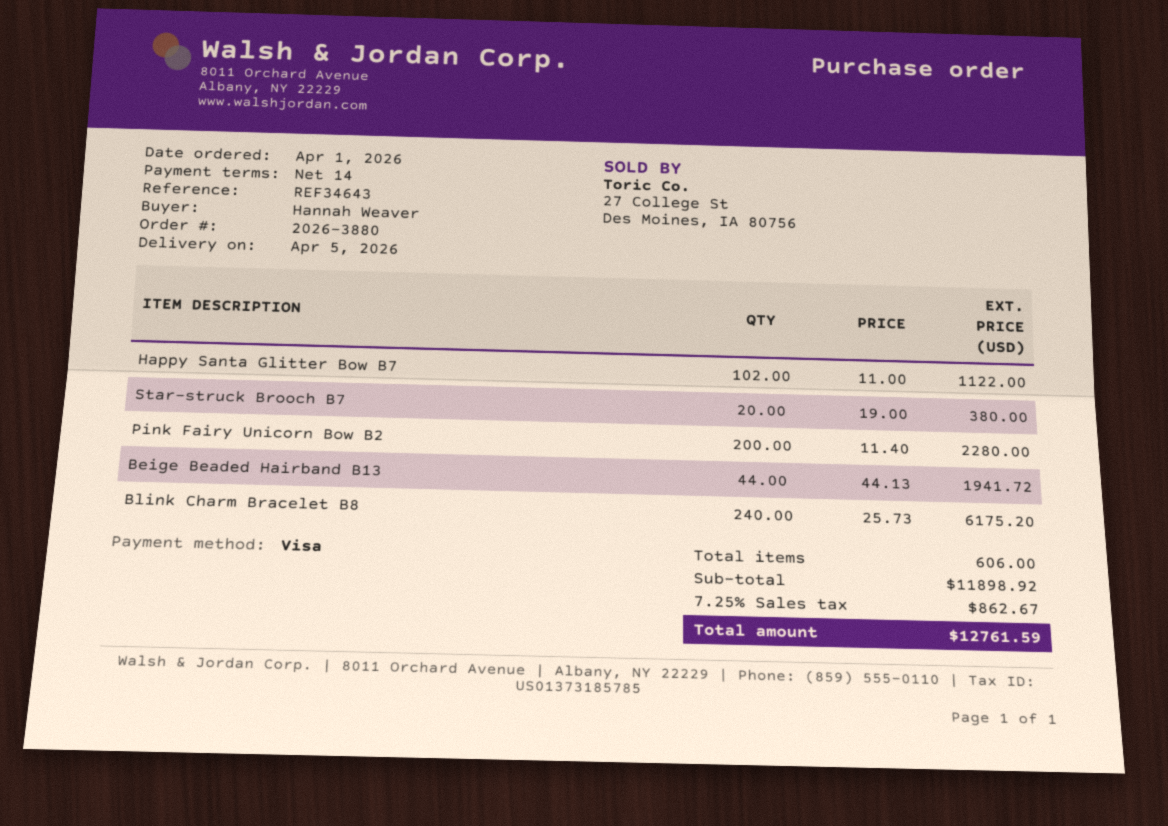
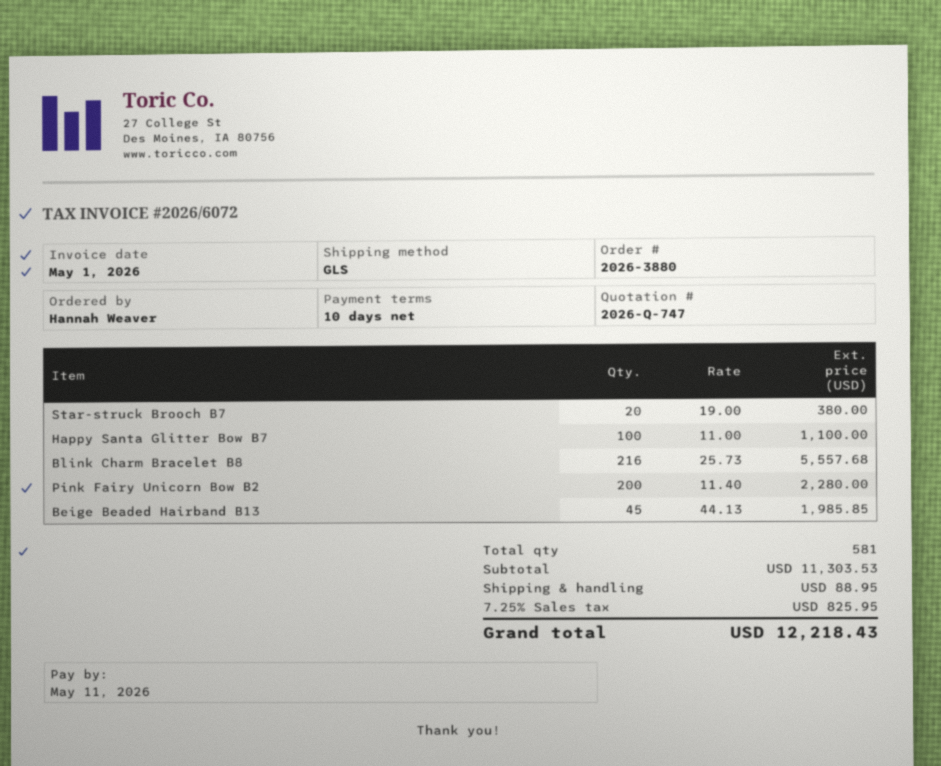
payment terms: 14 days -> 10 days
Happy Santa Glitter Bow B7: 102 x 11.00 = 1122.00 -> 100 x 11.00 = 1100.00
Beige Beaded Hairband B13: 44 x 44.13 = 1941.72 -> 45 x 44.13 = 1985.85
Blink Charm Bracelet B8: 240 x 25.73 = 6175.20 -> 216 x 25.73 = 5557.68
total quantity: 606 -> 581
subtotal: 11898.92 -> 11303.53
shipping: none -> 88.95
tax: 7.25% = 862.67 -> 7.25% = 825.95
total: 12761.59 -> 12218.43

